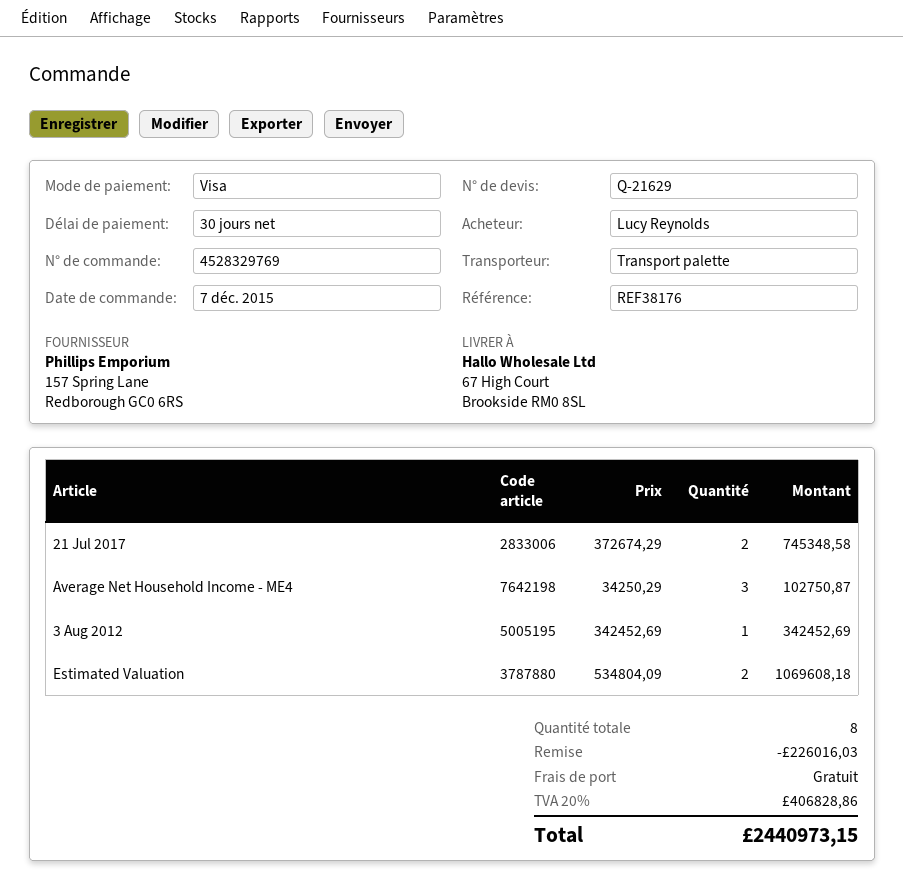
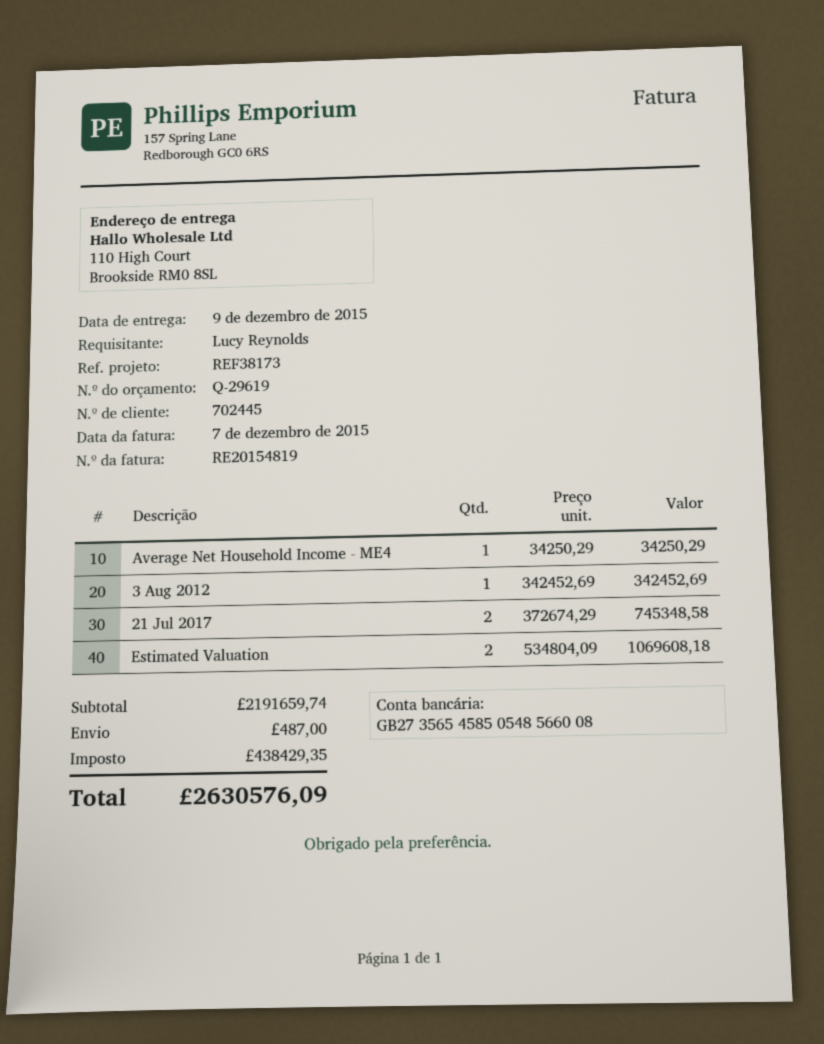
quote number: Q-21629 -> Q-29619
reference: REF38176 -> REF38173
ship to: 67 High Court, Brookside RM0 8SL -> 110 High Court, Brookside RM0 8SL
Average Net Household Income - ME4: 3 x 34250.29 = 102750.87 -> 1 x 34250.29 = 34250.29
discount: 226016.03 -> none
shipping: 0.00 -> 487.00
tax: 406828.86 -> 438429.35
total: 2440973.15 -> 2630576.09

